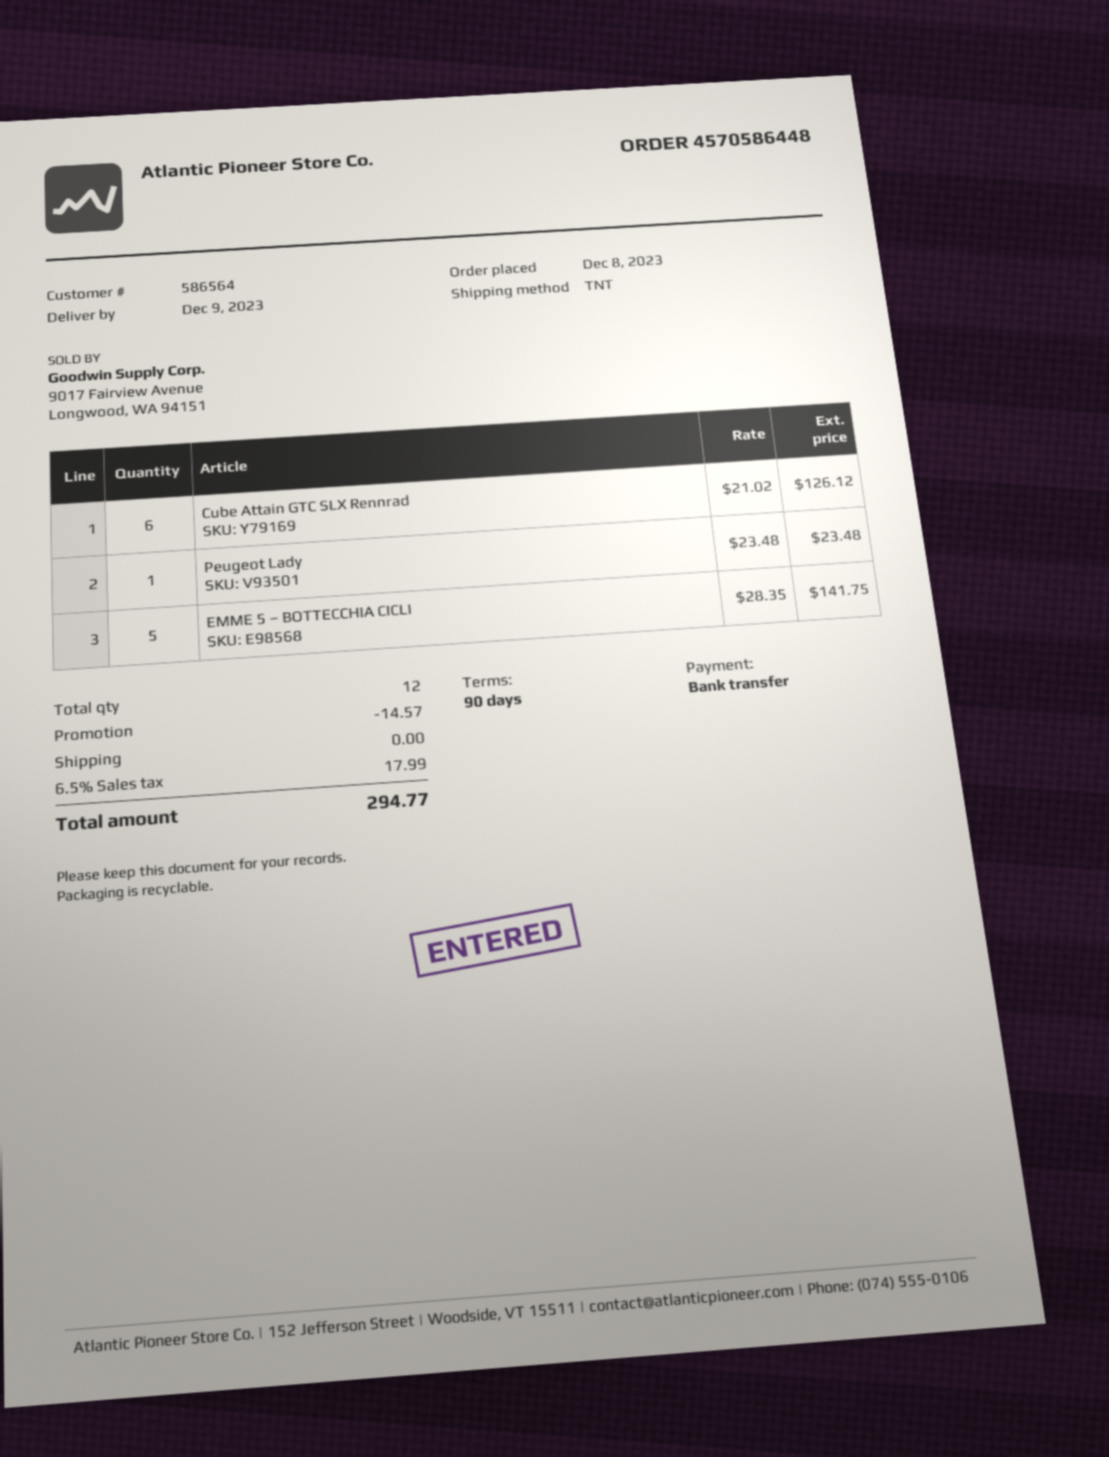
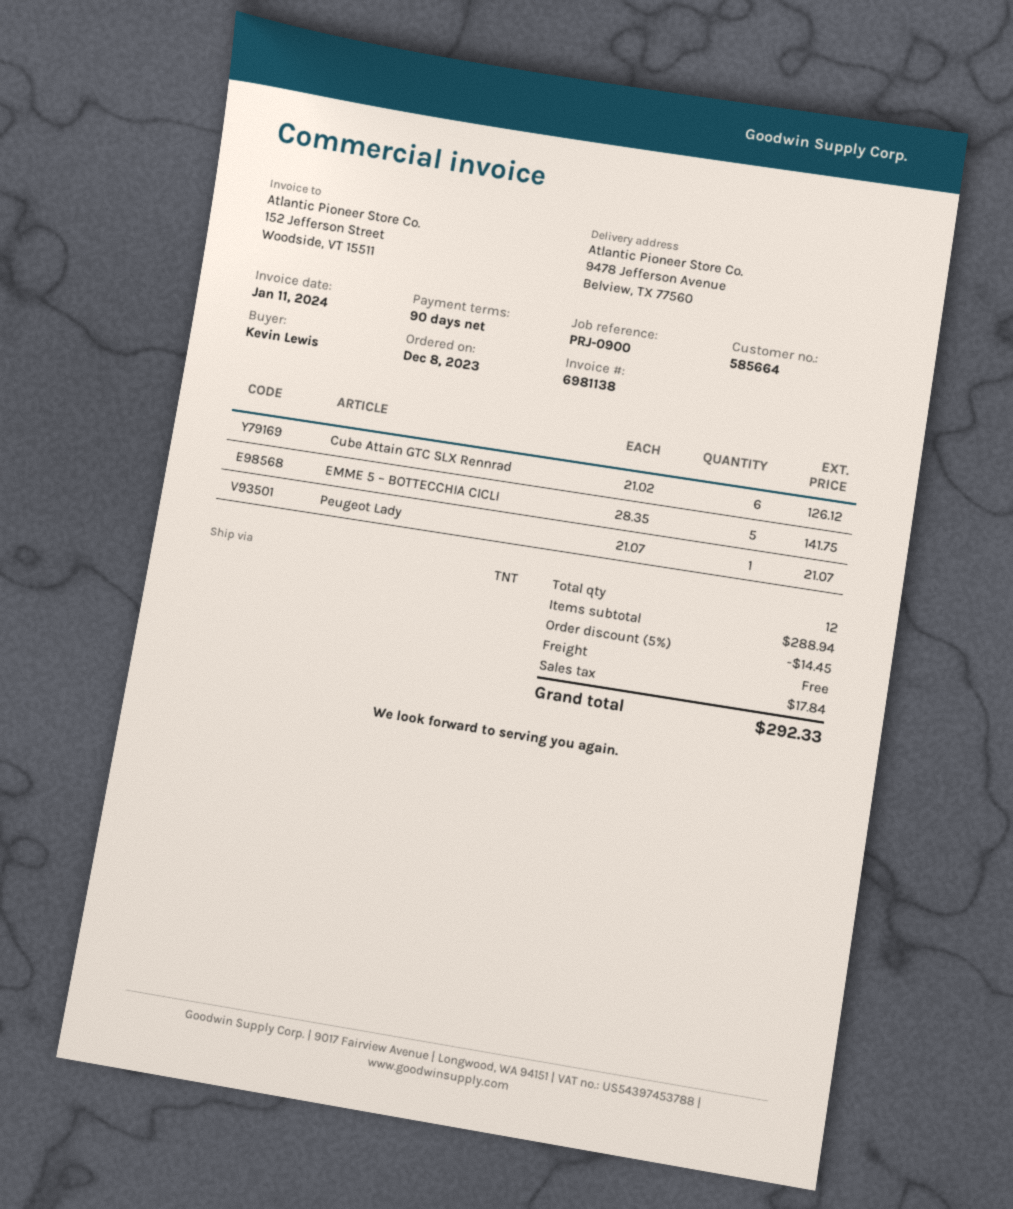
customer number: 586564 -> 585664
Peugeot Lady: 1 x 23.48 = 23.48 -> 1 x 21.07 = 21.07
discount: 14.57 -> 14.45
tax: 17.99 -> 17.84
total: 294.77 -> 292.33

